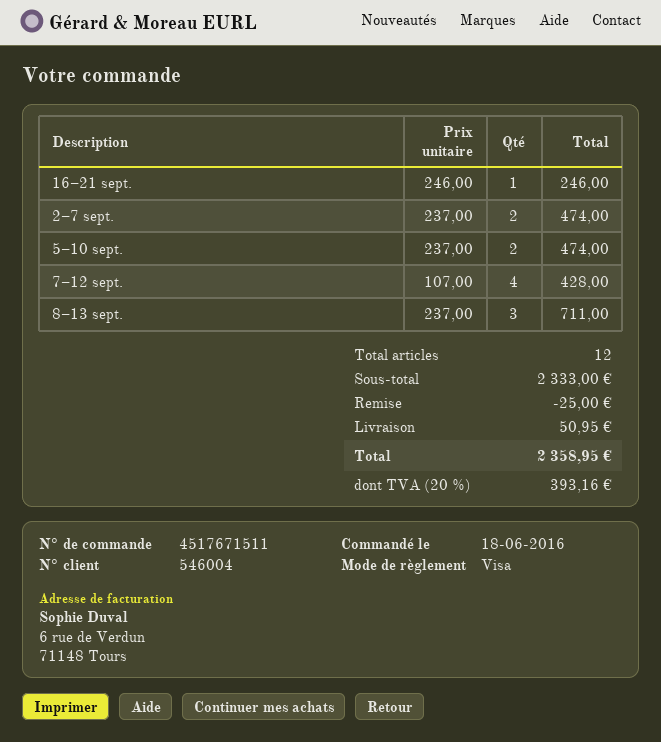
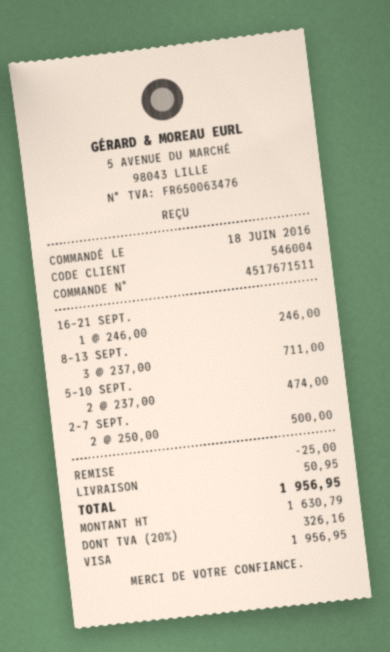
2–7 sept.: 2 x 237.00 = 474.00 -> 2 x 250.00 = 500.00
7–12 sept.: 4 x 107.00 = 428.00 -> none
tax: 20% = 393.16 -> 20% = 326.16
total: 2358.95 -> 1956.95

